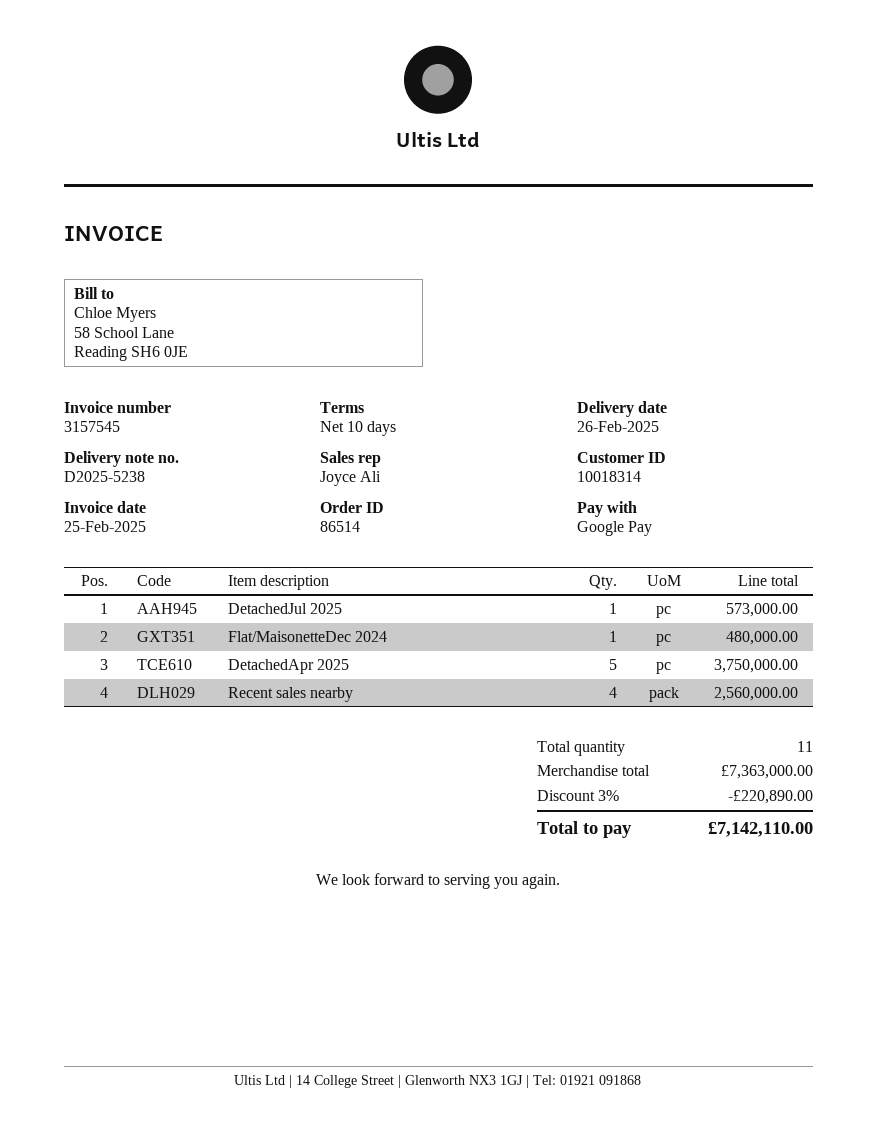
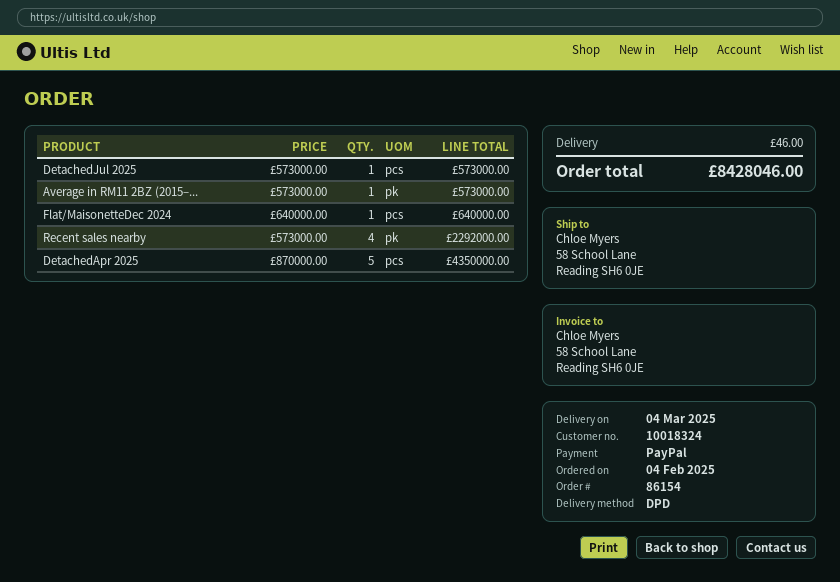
order number: 86514 -> 86154
delivery date: 2025-02-26 -> 2025-03-04
customer number: 10018314 -> 10018324
payment method: Google Pay -> PayPal
Flat/MaisonetteDec 2024: 1 for 480000.00 -> 1 for 640000.00
DetachedApr 2025: 5 for 3750000.00 -> 5 for 4350000.00
Recent sales nearby: 4 for 2560000.00 -> 4 for 2292000.00
Average in RM11 2BZ (2015–...: none -> 1 for 573000.00
discount: 3% = 220890.00 -> none
shipping: none -> 46.00
total: 7142110.00 -> 8428046.00

